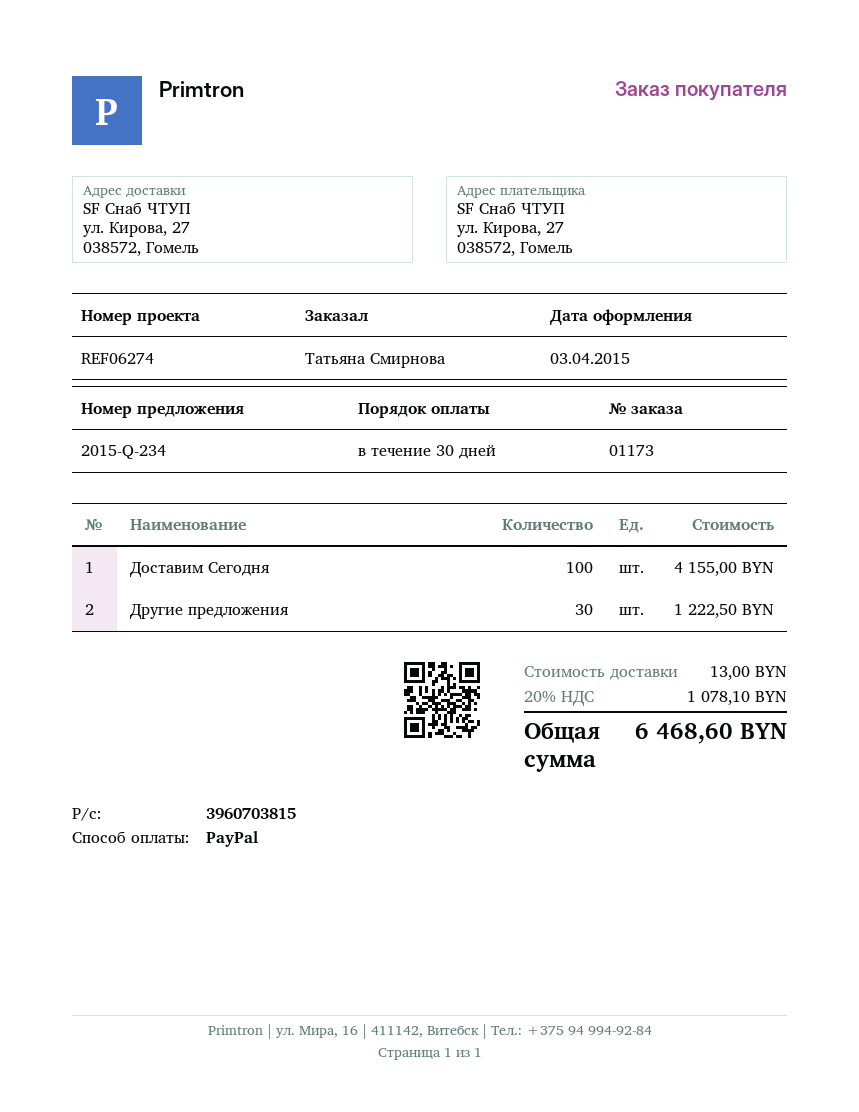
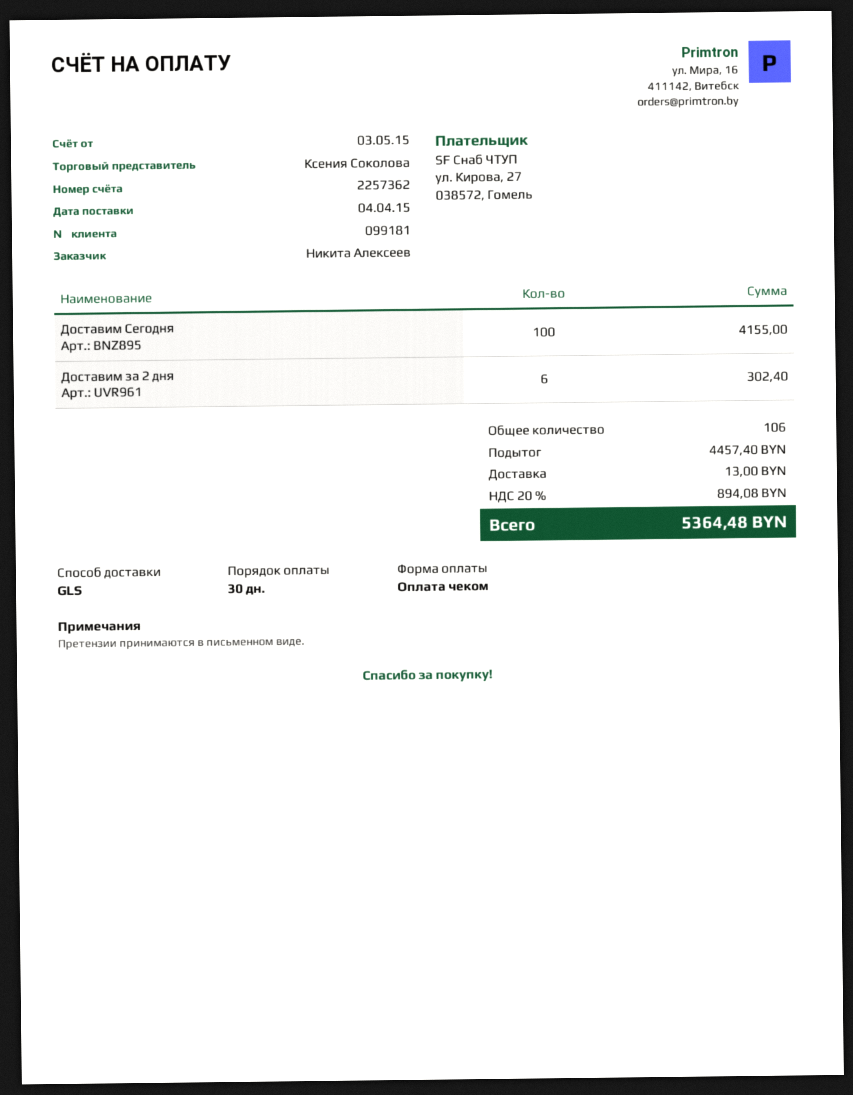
ordered by: Татьяна Смирнова -> Никита Алексеев
payment method: PayPal -> cheque
Другие предложения: 30 for 1222.50 -> none
Доставим за 2 дня: none -> 6 for 302.40
tax: 20% = 1078.10 -> 20% = 894.08
total: 6468.60 -> 5364.48

